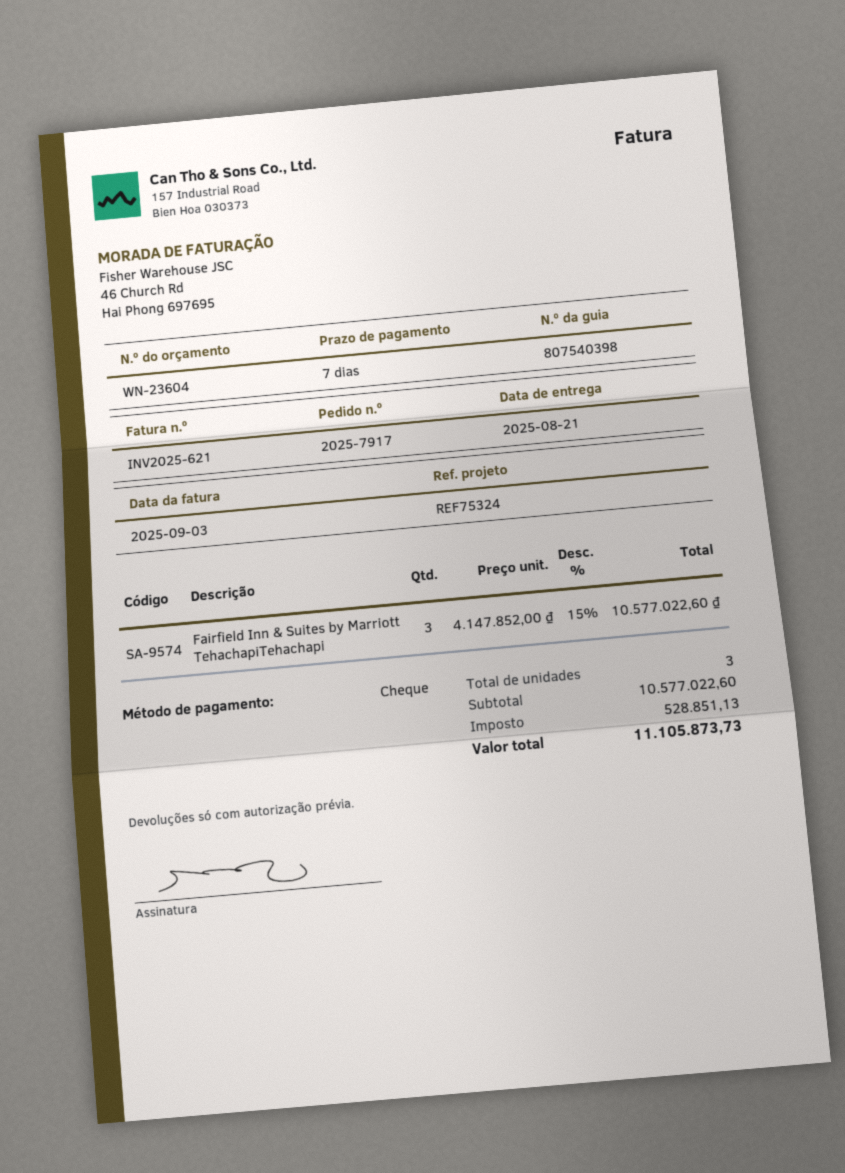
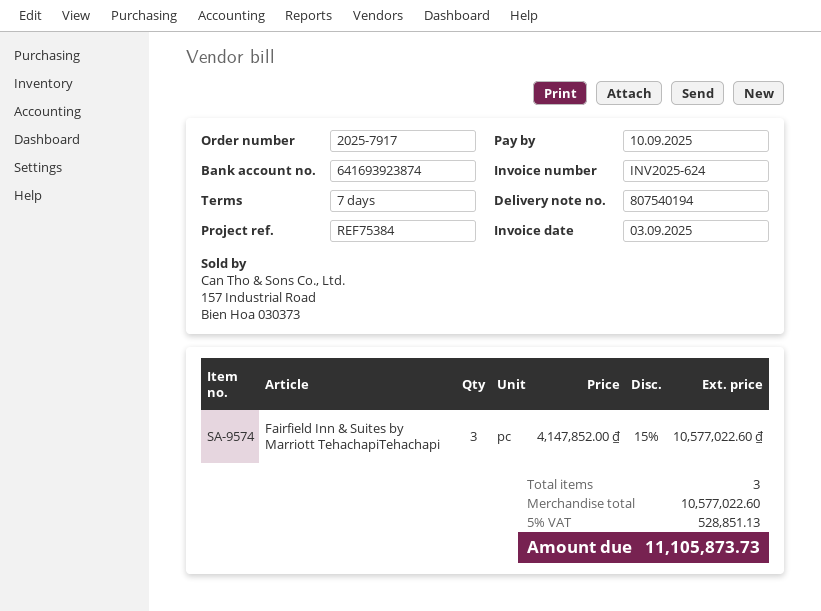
delivery note number: 807540398 -> 807540194
invoice number: INV2025-621 -> INV2025-624
reference: REF75324 -> REF75384

